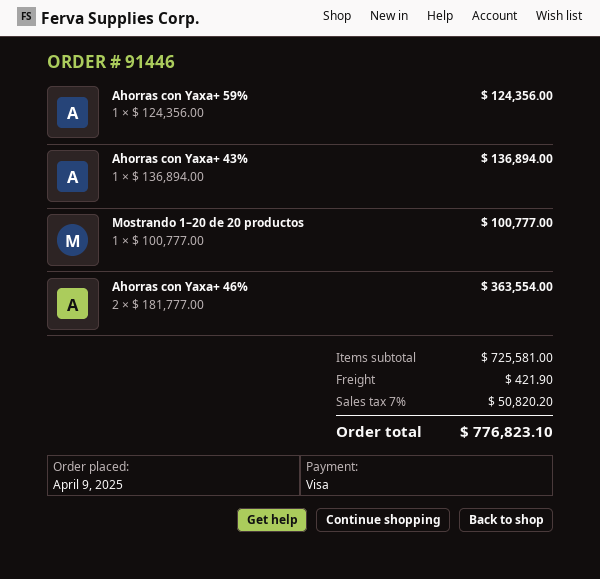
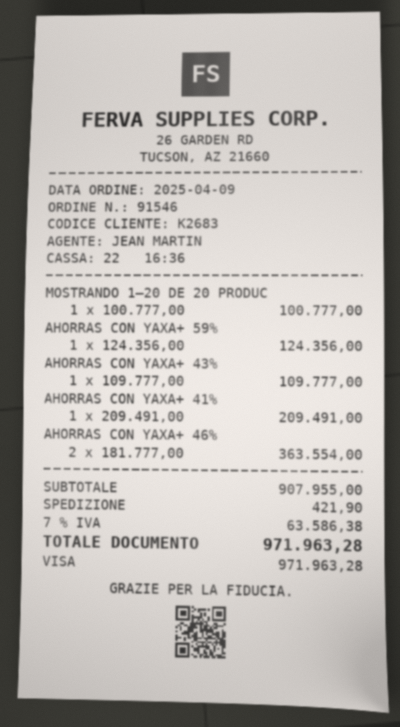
order number: 91446 -> 91546
Ahorras con Yaxa+ 43%: 1 x 136894.00 = 136894.00 -> 1 x 109777.00 = 109777.00
AHORRAS CON YAXA+ 41%: none -> 1 x 209491.00 = 209491.00
subtotal: 725581.00 -> 907955.00
tax: 7% = 50820.20 -> 7% = 63586.38
total: 776823.10 -> 971963.28

